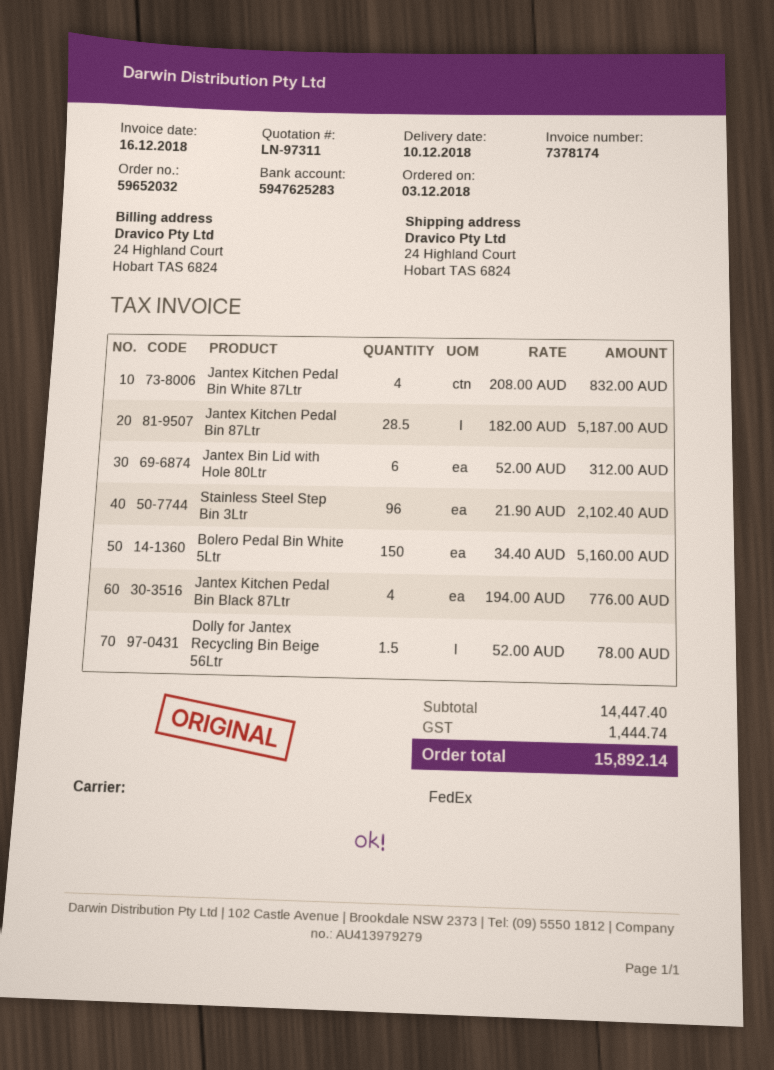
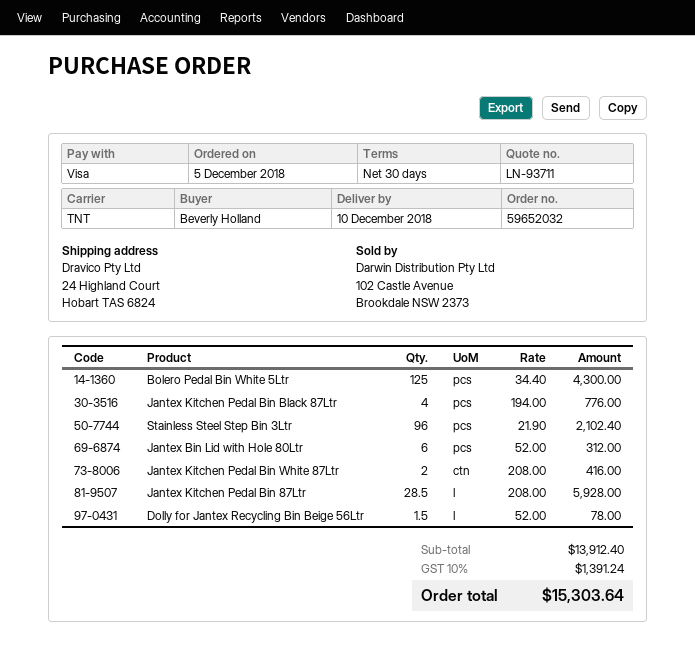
quote number: LN-97311 -> LN-93711
order date: 2018-12-03 -> 2018-12-05
shipping method: FedEx -> TNT
Jantex Kitchen Pedal Bin White 87Ltr: 4 x 208.00 = 832.00 -> 2 x 208.00 = 416.00
Jantex Kitchen Pedal Bin 87Ltr: 28.5 x 182.00 = 5187.00 -> 28.5 x 208.00 = 5928.00
Bolero Pedal Bin White 5Ltr: 150 x 34.40 = 5160.00 -> 125 x 34.40 = 4300.00
subtotal: 14447.40 -> 13912.40
tax: 1444.74 -> 1391.24
total: 15892.14 -> 15303.64

